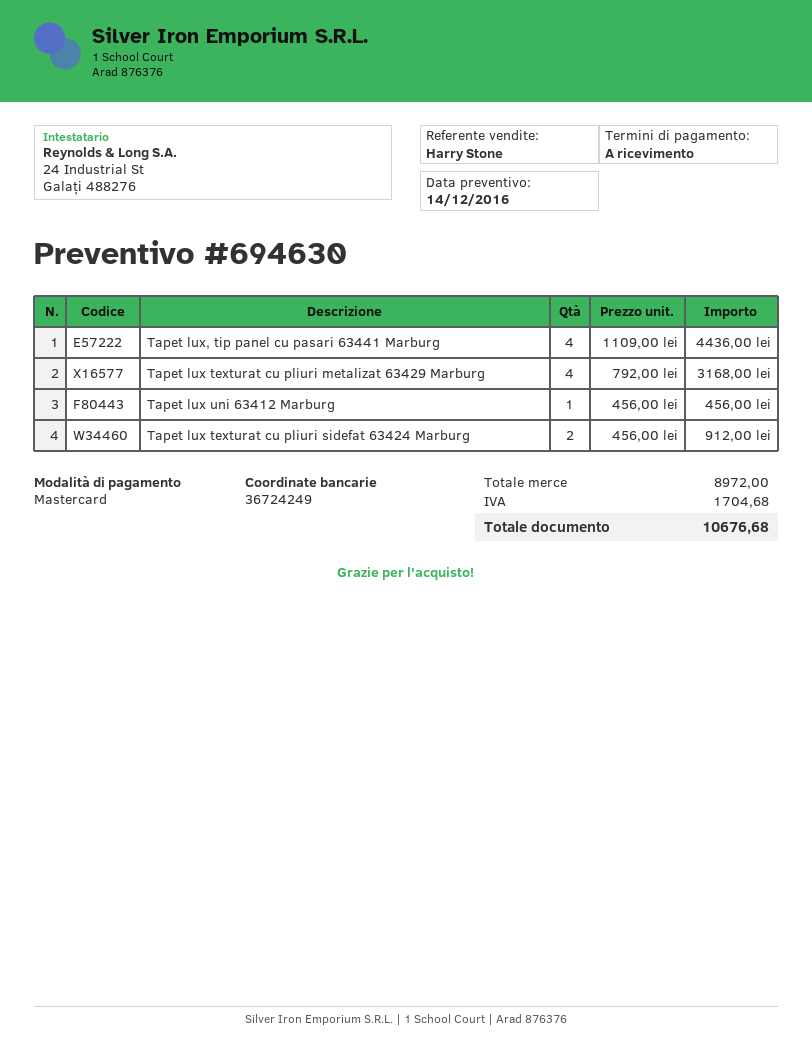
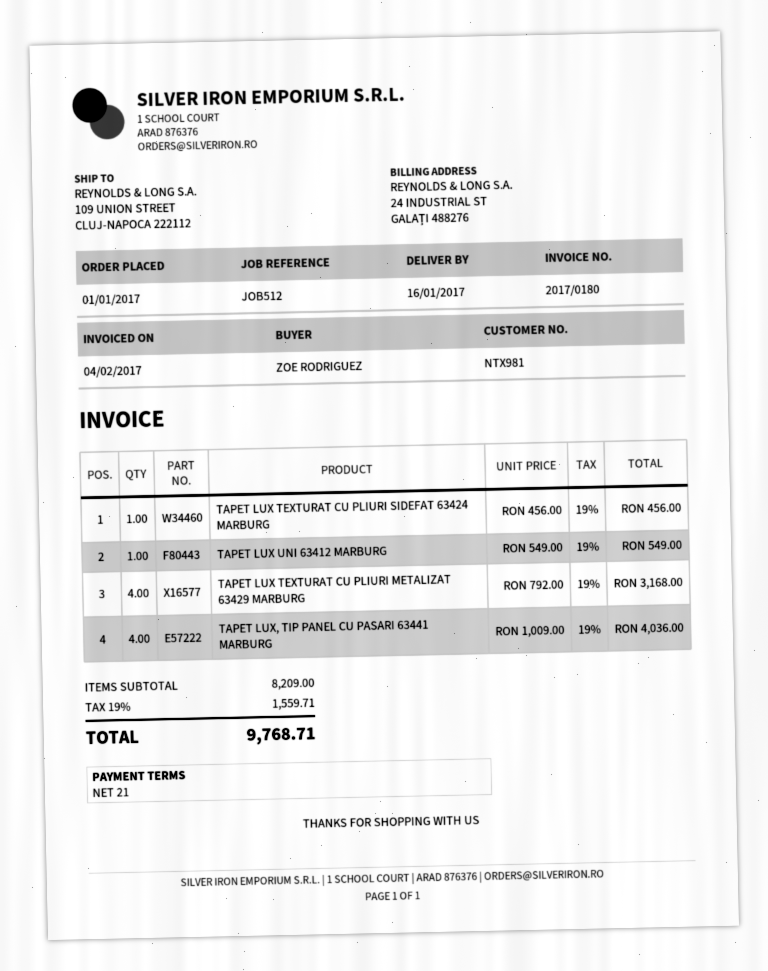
payment terms: on receipt -> 21 days
Tapet lux, tip panel cu pasari 63441 Marburg: 4 x 1109.00 = 4436.00 -> 4 x 1009.00 = 4036.00
Tapet lux uni 63412 Marburg: 1 x 456.00 = 456.00 -> 1 x 549.00 = 549.00
Tapet lux texturat cu pliuri sidefat 63424 Marburg: 2 x 456.00 = 912.00 -> 1 x 456.00 = 456.00
subtotal: 8972.00 -> 8209.00
tax: 1704.68 -> 1559.71
total: 10676.68 -> 9768.71

